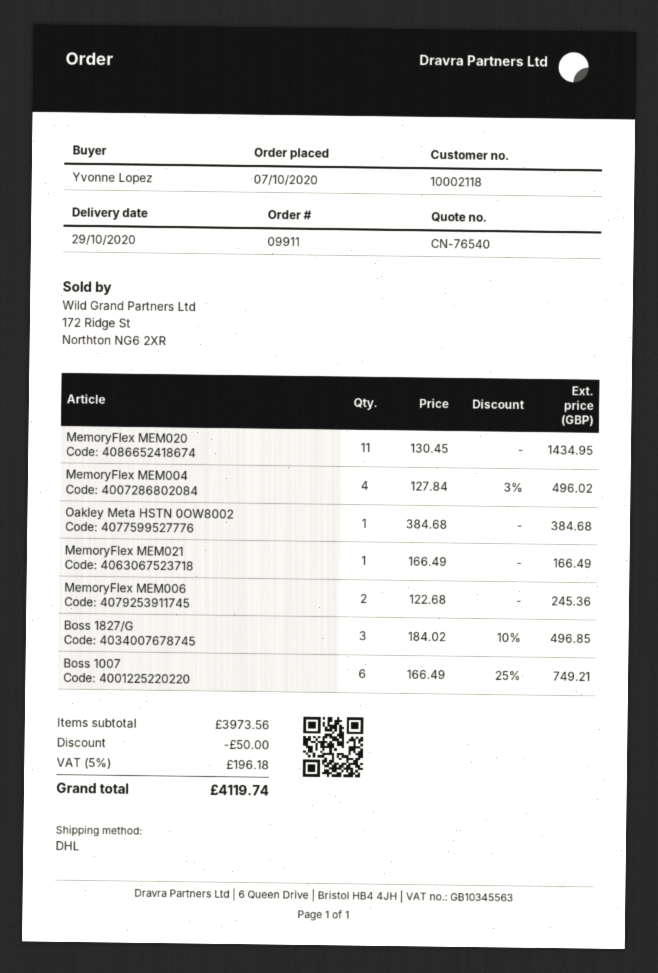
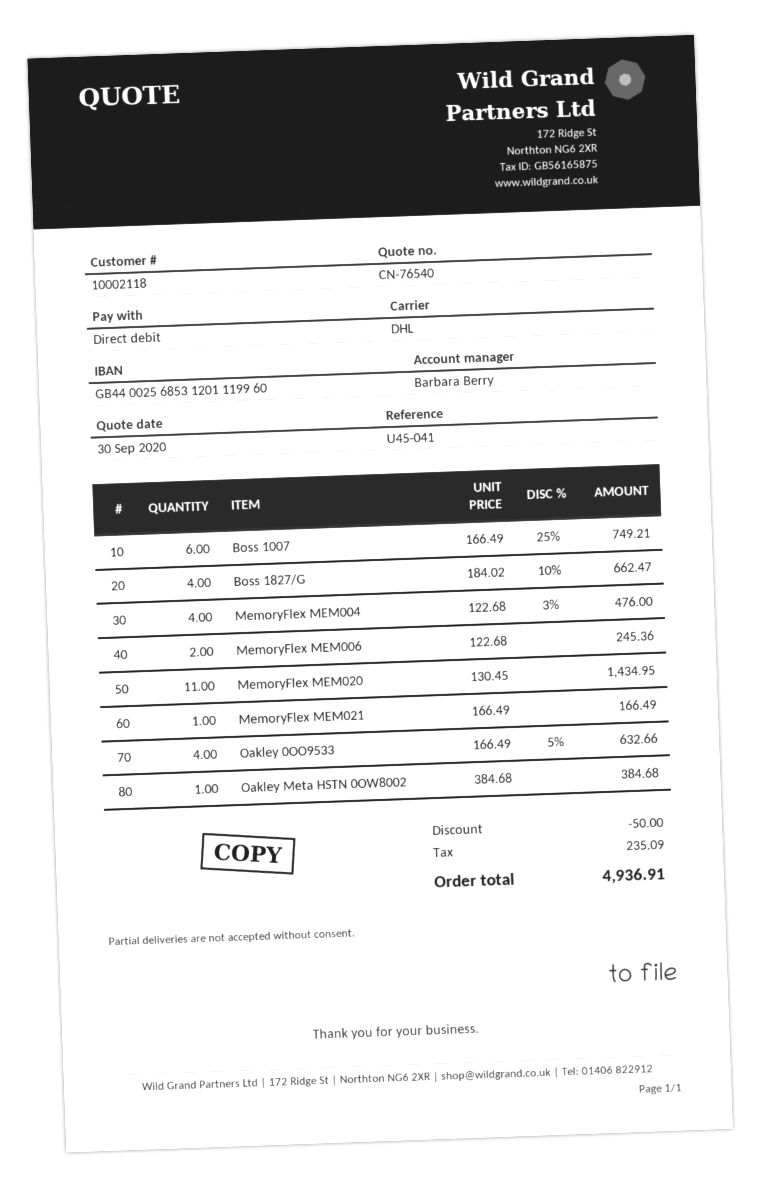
MemoryFlex MEM004: 4 x 127.84 - 3% = 496.02 -> 4 x 122.68 - 3% = 476.00
Boss 1827/G: 3 x 184.02 - 10% = 496.85 -> 4 x 184.02 - 10% = 662.47
Oakley 0OO9533: none -> 4 x 166.49 - 5% = 632.66
tax: 196.18 -> 235.09
total: 4119.74 -> 4936.91

